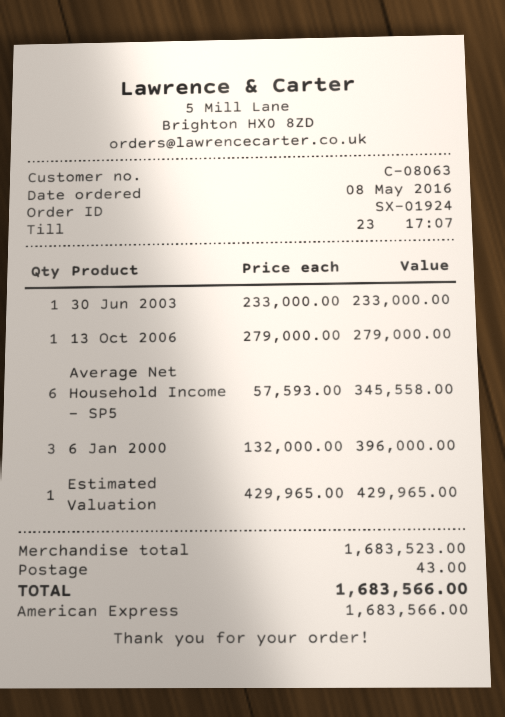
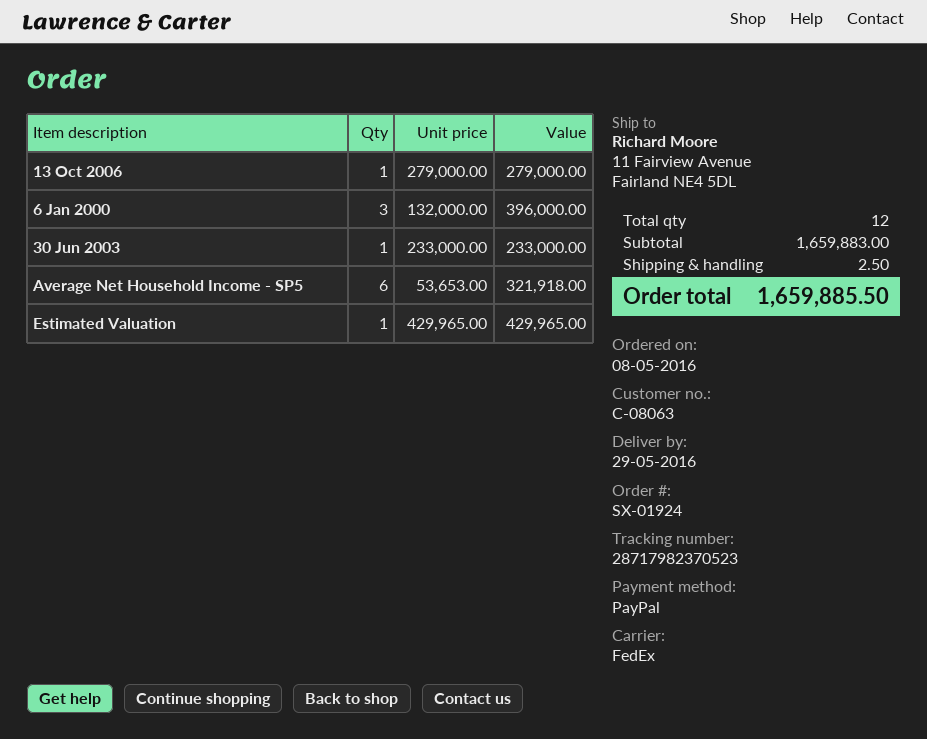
payment method: American Express -> PayPal
Average Net Household Income - SP5: 6 x 57593.00 = 345558.00 -> 6 x 53653.00 = 321918.00
subtotal: 1683523.00 -> 1659883.00
shipping: 43.00 -> 2.50
total: 1683566.00 -> 1659885.50

